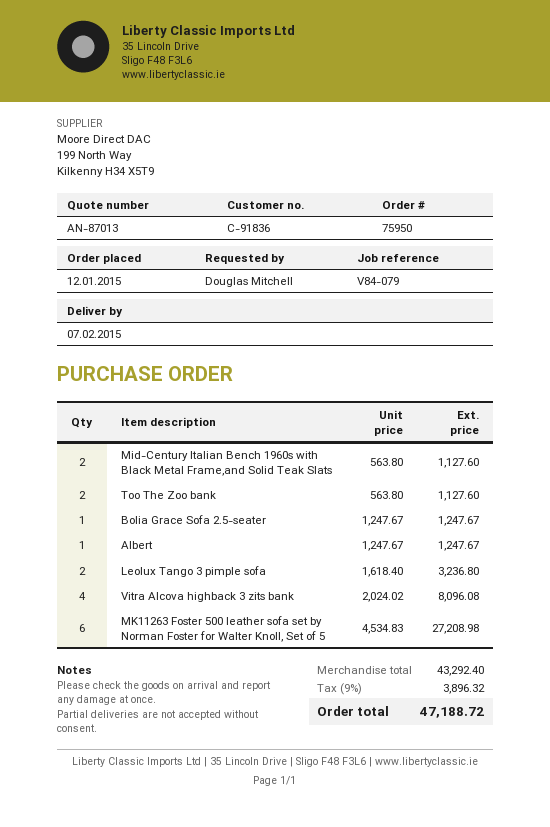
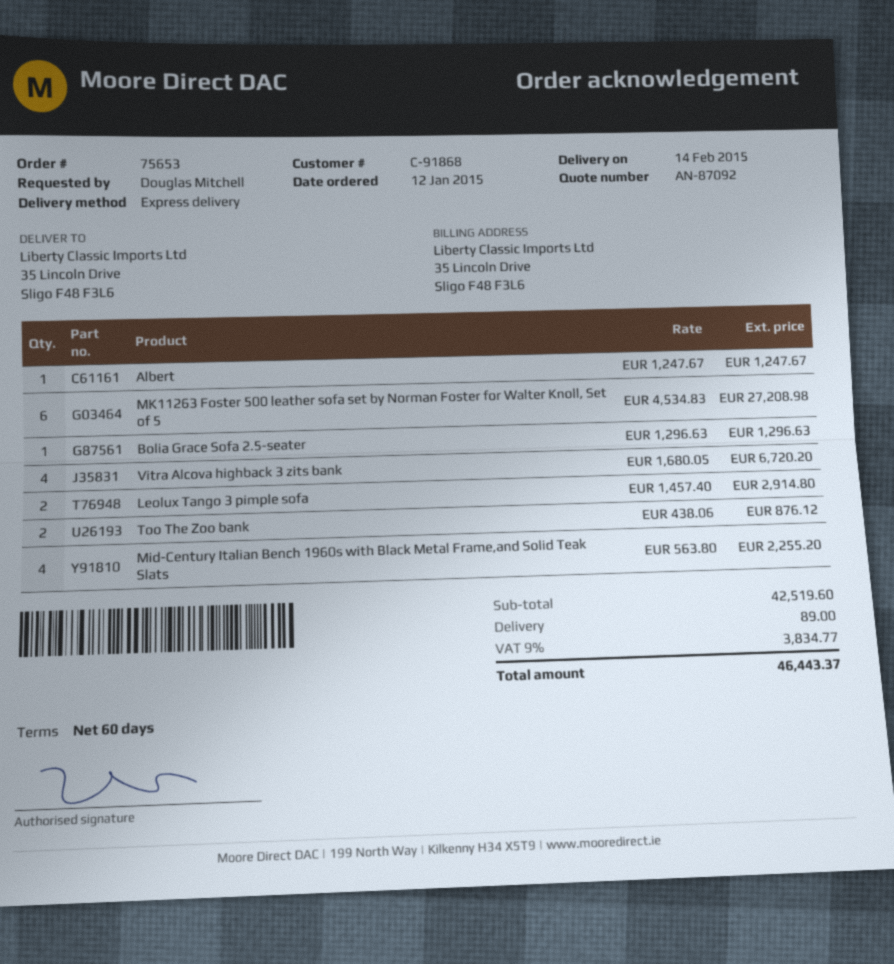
quote number: AN-87013 -> AN-87092
order number: 75950 -> 75653
delivery date: 2015-02-07 -> 2015-02-14
customer number: C-91836 -> C-91868
Mid-Century Italian Bench 1960s with Black Metal Frame,and Solid Teak Slats: 2 x 563.80 = 1127.60 -> 4 x 563.80 = 2255.20
Too The Zoo bank: 2 x 563.80 = 1127.60 -> 2 x 438.06 = 876.12
Bolia Grace Sofa 2.5-seater: 1 x 1247.67 = 1247.67 -> 1 x 1296.63 = 1296.63
Leolux Tango 3 pimple sofa: 2 x 1618.40 = 3236.80 -> 2 x 1457.40 = 2914.80
Vitra Alcova highback 3 zits bank: 4 x 2024.02 = 8096.08 -> 4 x 1680.05 = 6720.20
subtotal: 43292.40 -> 42519.60
shipping: none -> 89.00
tax: 9% = 3896.32 -> 9% = 3834.77
total: 47188.72 -> 46443.37

